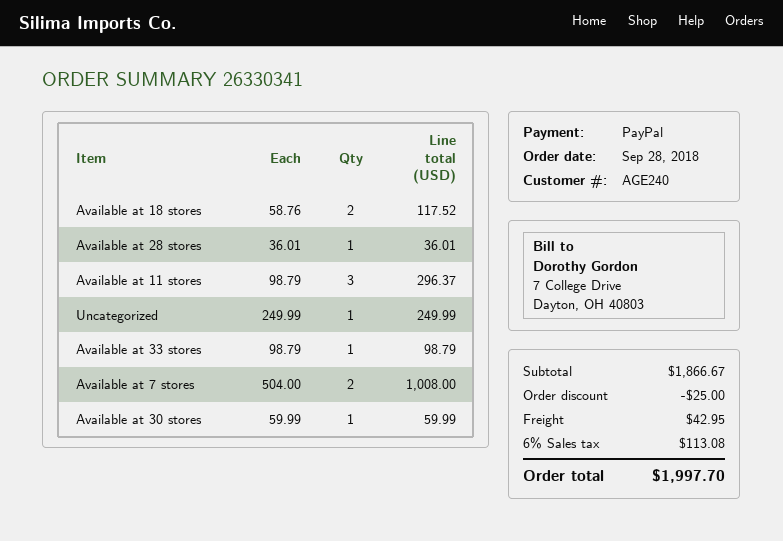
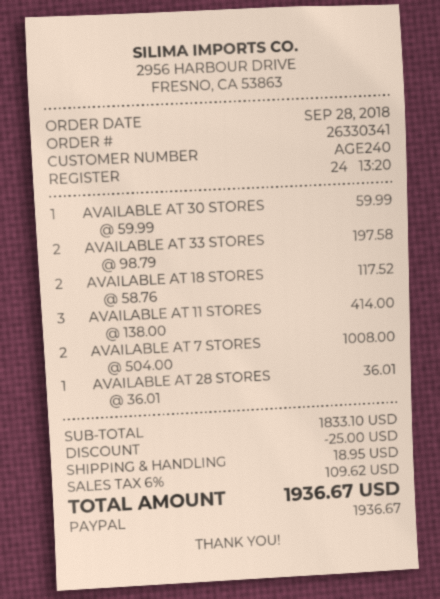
Available at 11 stores: 3 x 98.79 = 296.37 -> 3 x 138.00 = 414.00
Uncategorized: 1 x 249.99 = 249.99 -> none
Available at 33 stores: 1 x 98.79 = 98.79 -> 2 x 98.79 = 197.58
subtotal: 1866.67 -> 1833.10
shipping: 42.95 -> 18.95
tax: 6% = 113.08 -> 6% = 109.62
total: 1997.70 -> 1936.67

